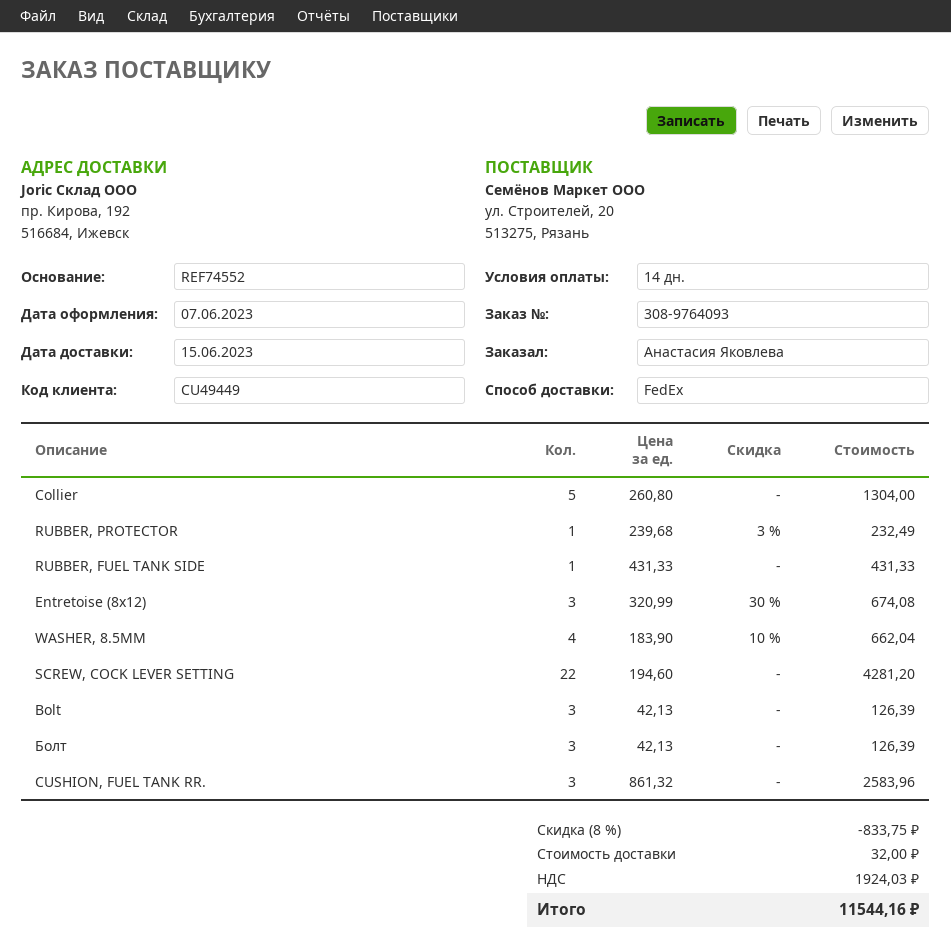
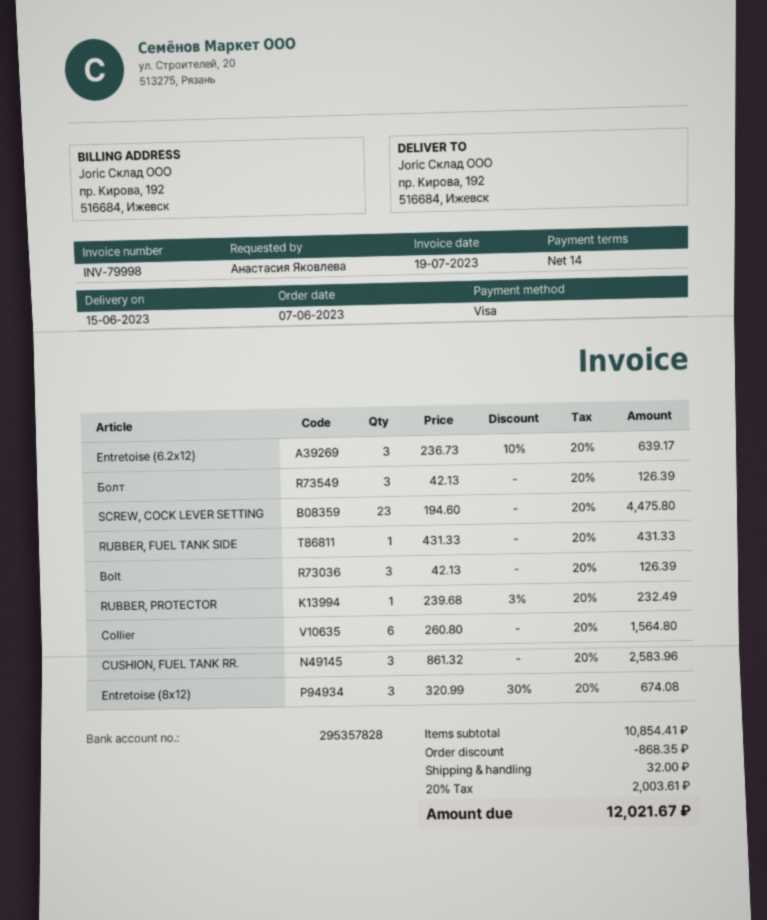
Collier: 5 x 260.80 = 1304.00 -> 6 x 260.80 = 1564.80
WASHER, 8.5MM: 4 x 183.90 - 10% = 662.04 -> none
SCREW, COCK LEVER SETTING: 22 x 194.60 = 4281.20 -> 23 x 194.60 = 4475.80
Entretoise (6.2x12): none -> 3 x 236.73 - 10% = 639.17
discount: 833.75 -> 868.35
tax: 1924.03 -> 2003.61
total: 11544.16 -> 12021.67

